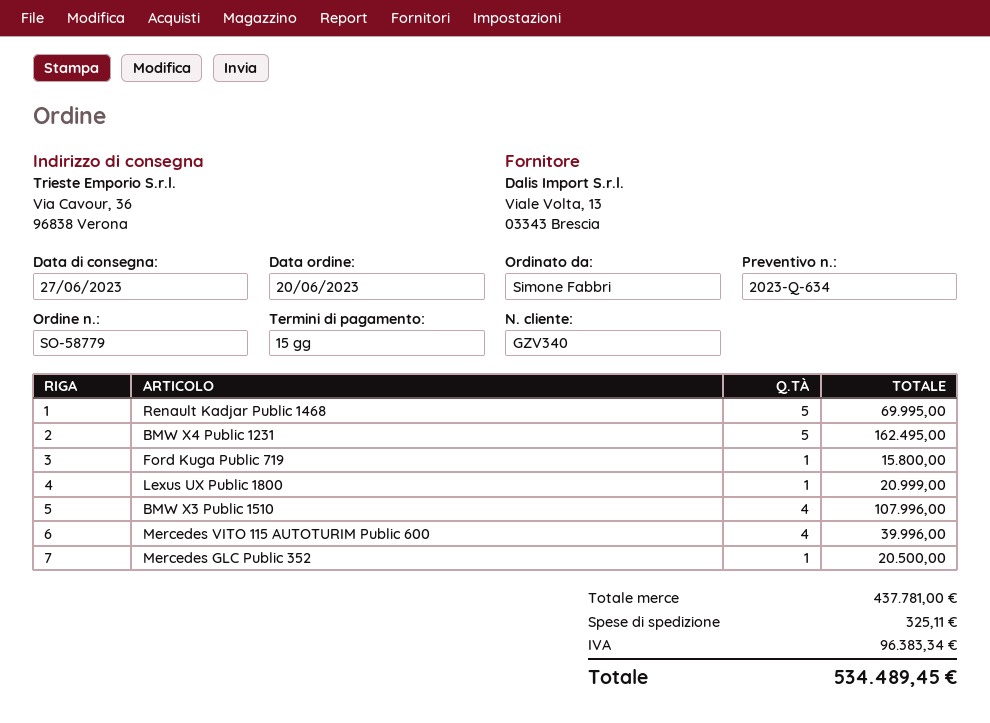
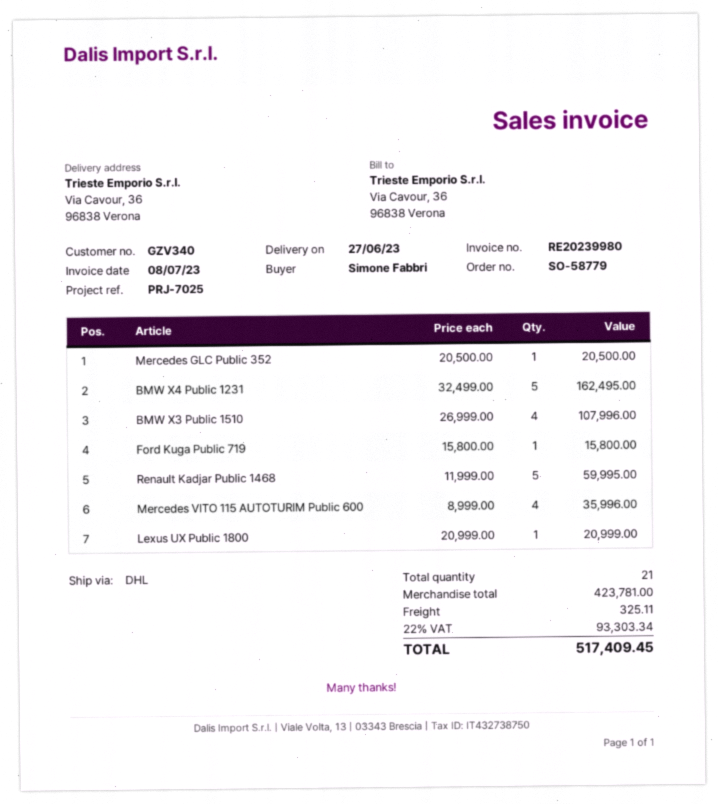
Renault Kadjar Public 1468: 5 for 69995.00 -> 5 for 59995.00
Mercedes VITO 115 AUTOTURIM Public 600: 4 for 39996.00 -> 4 for 35996.00
subtotal: 437781.00 -> 423781.00
tax: 96383.34 -> 93303.34
total: 534489.45 -> 517409.45

